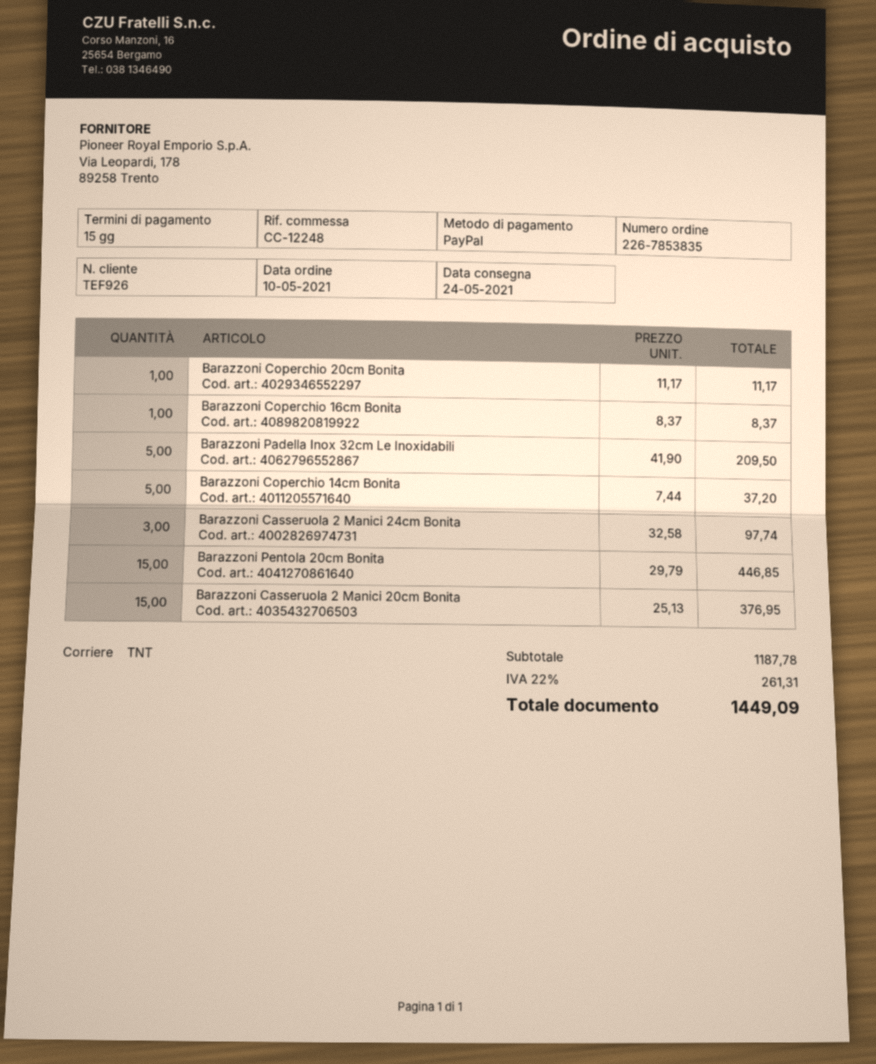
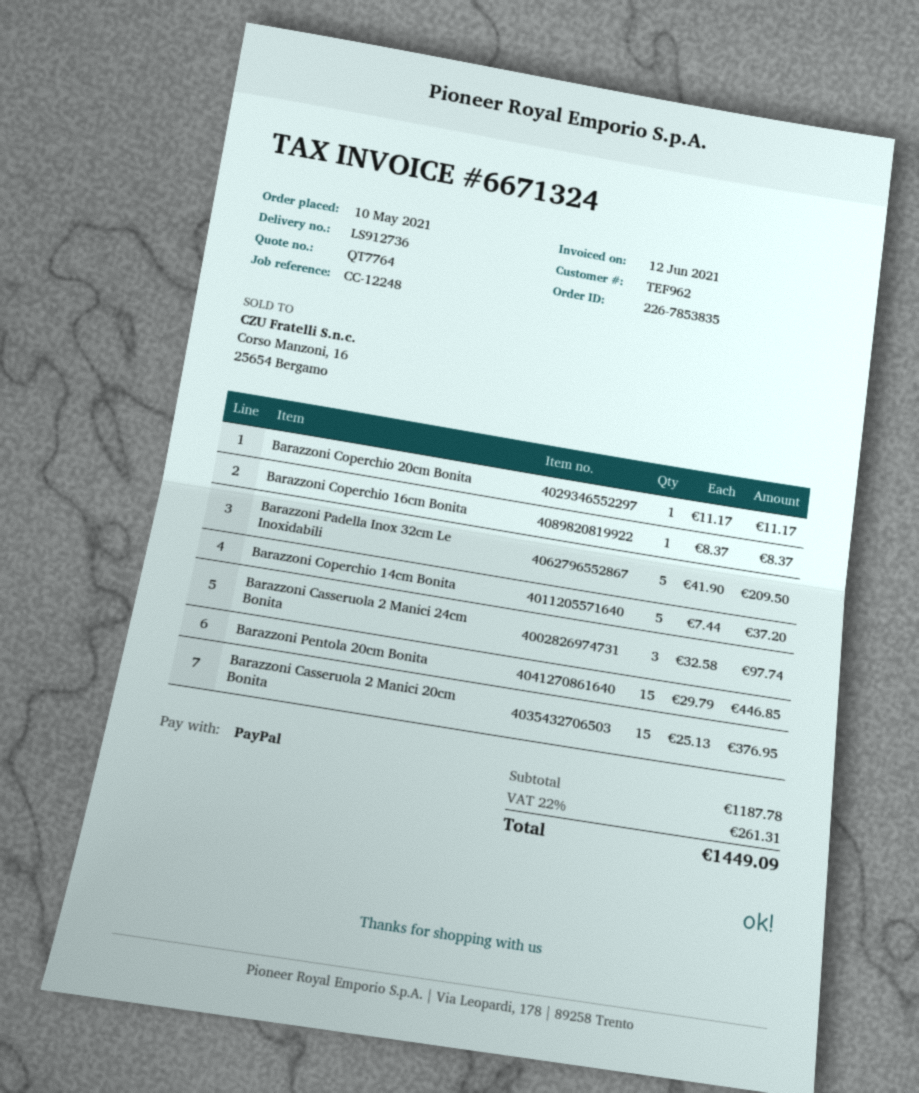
customer number: TEF926 -> TEF962

